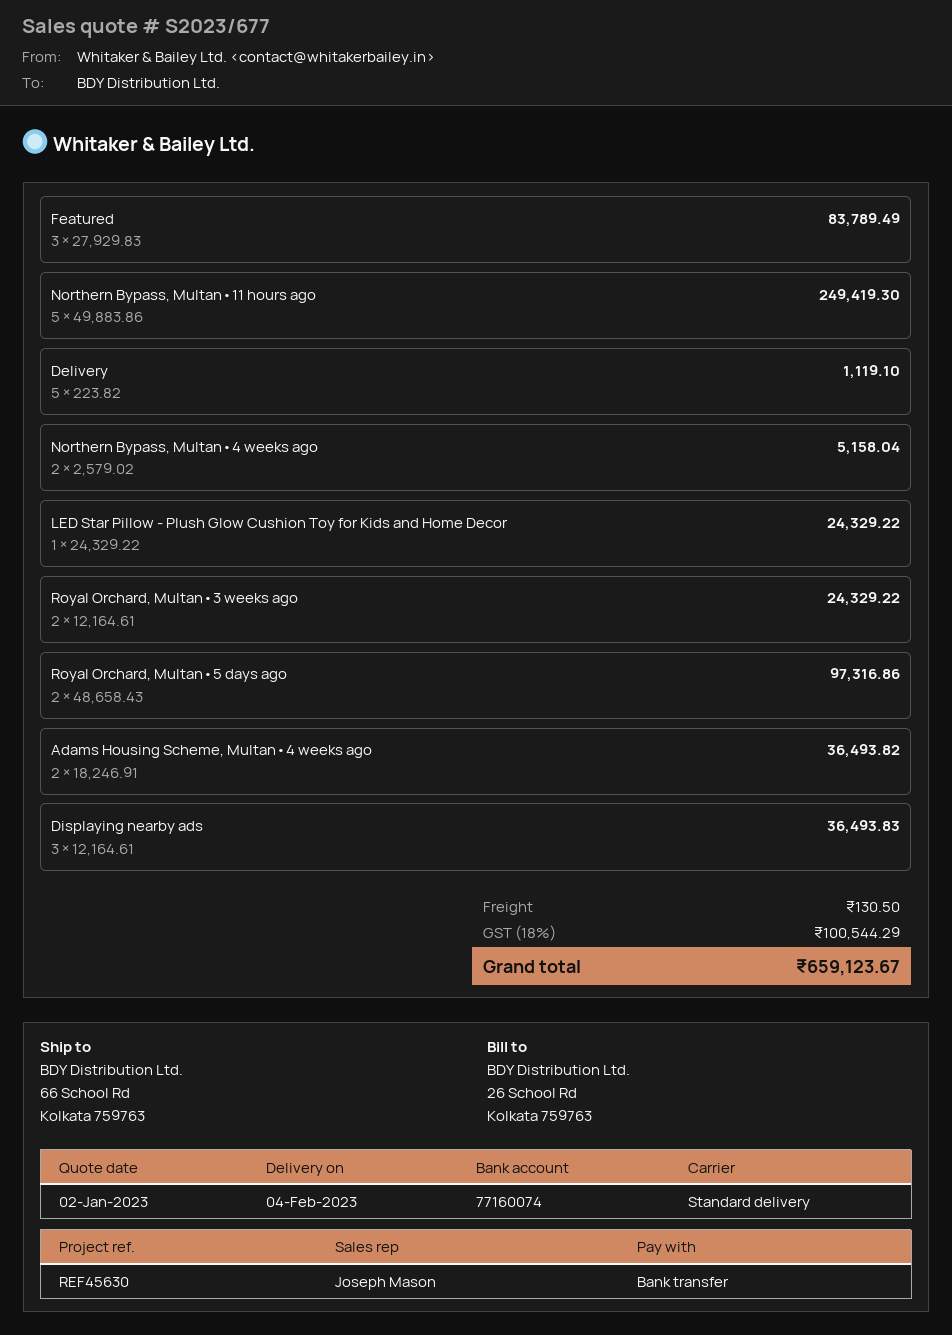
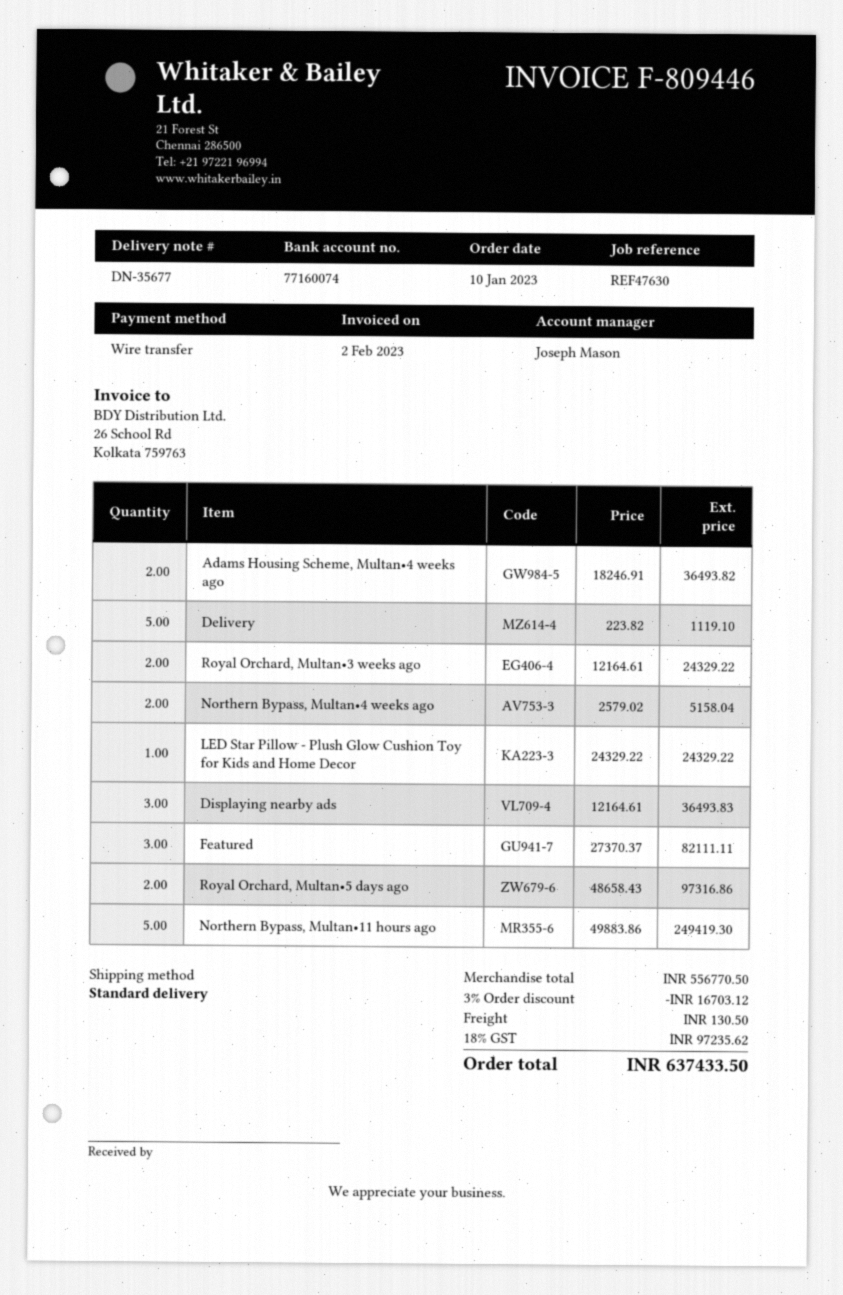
reference: REF45630 -> REF47630
Featured: 3 x 27929.83 = 83789.49 -> 3 x 27370.37 = 82111.11
discount: none -> 3% = 16703.12
tax: 18% = 100544.29 -> 18% = 97235.62
total: 659123.67 -> 637433.50

